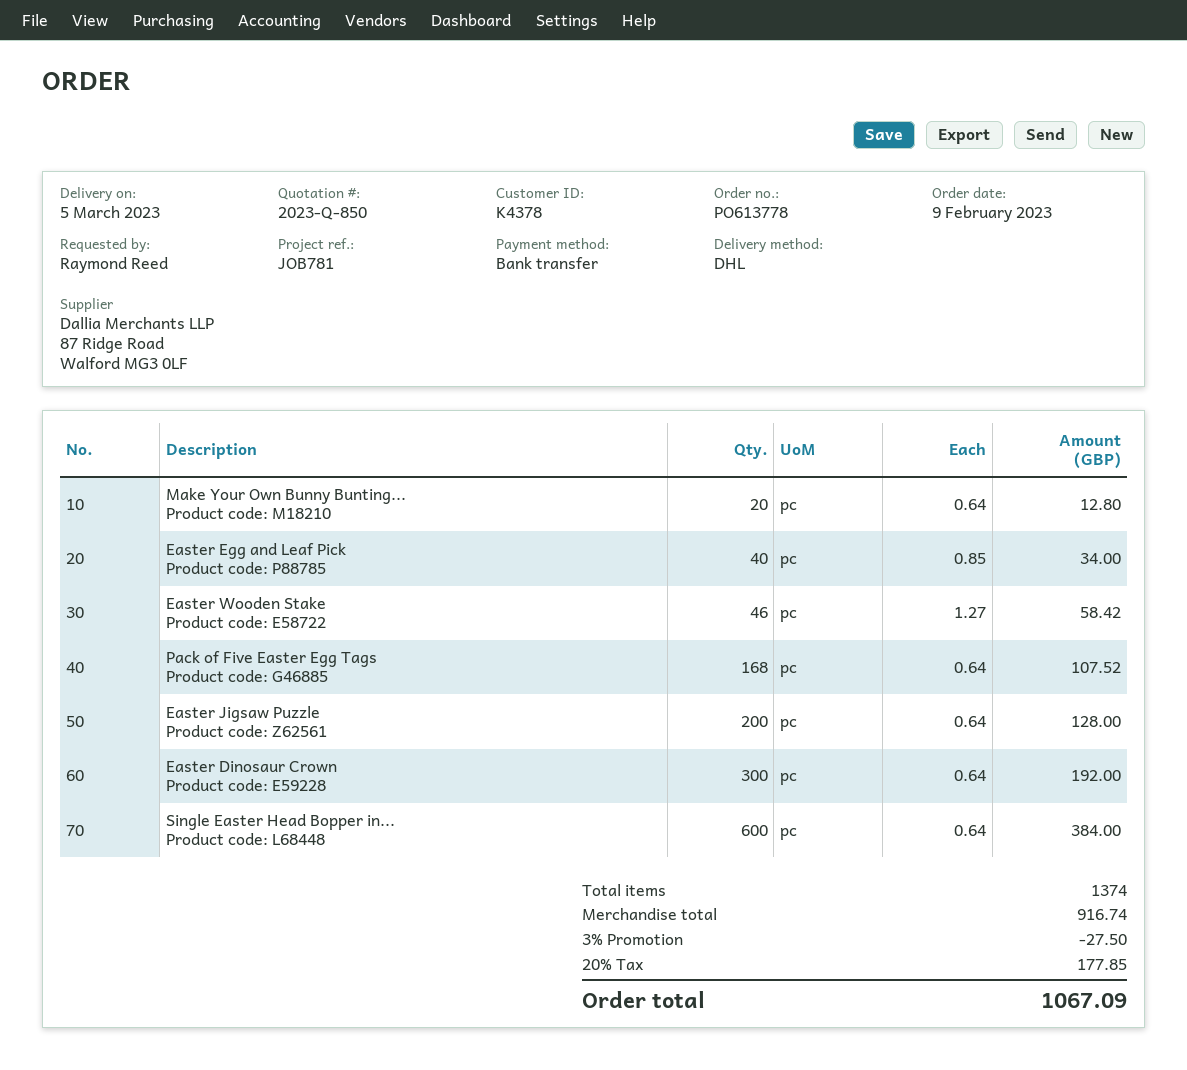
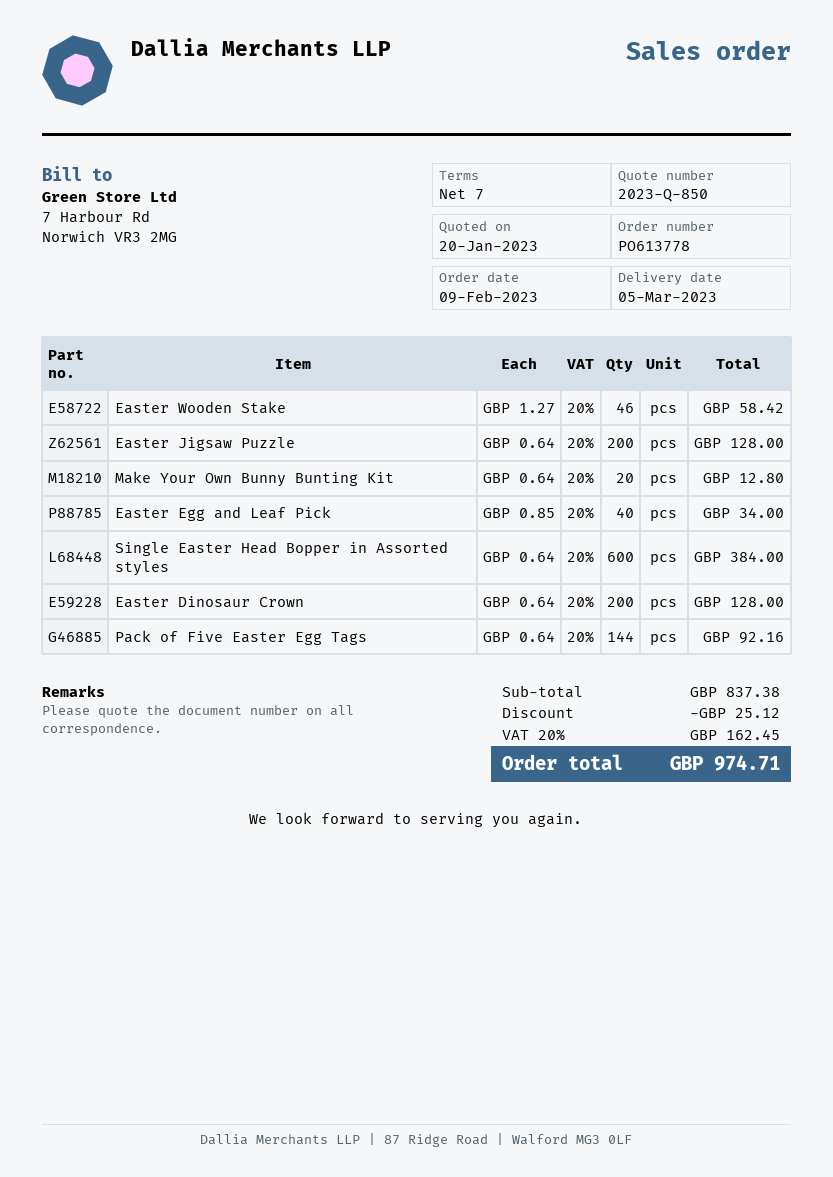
Pack of Five Easter Egg Tags: 168 x 0.64 = 107.52 -> 144 x 0.64 = 92.16
Easter Dinosaur Crown: 300 x 0.64 = 192.00 -> 200 x 0.64 = 128.00
subtotal: 916.74 -> 837.38
discount: 27.50 -> 25.12
tax: 20% = 177.85 -> 20% = 162.45
total: 1067.09 -> 974.71

